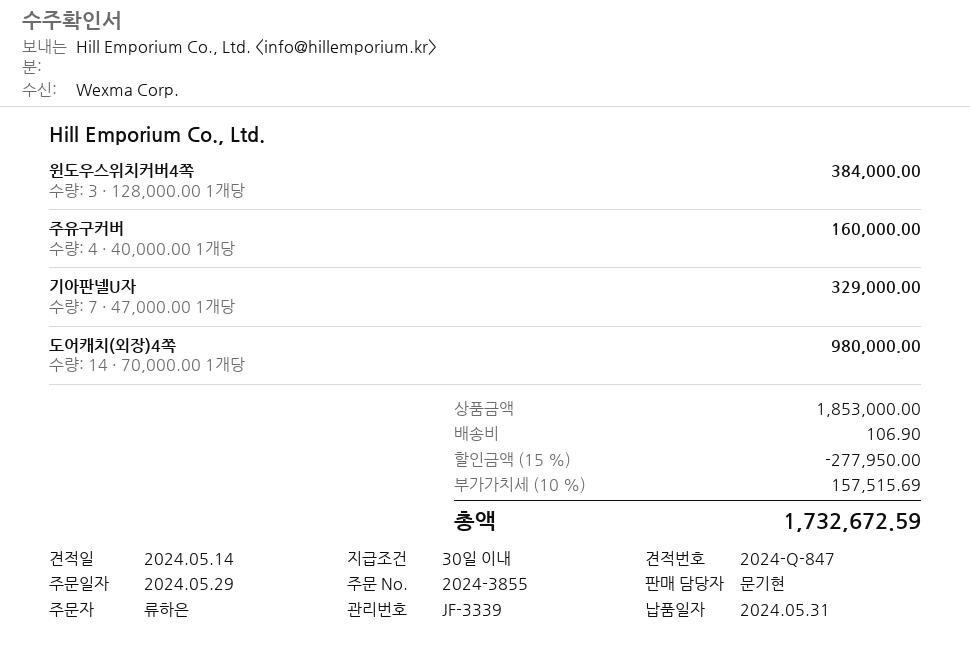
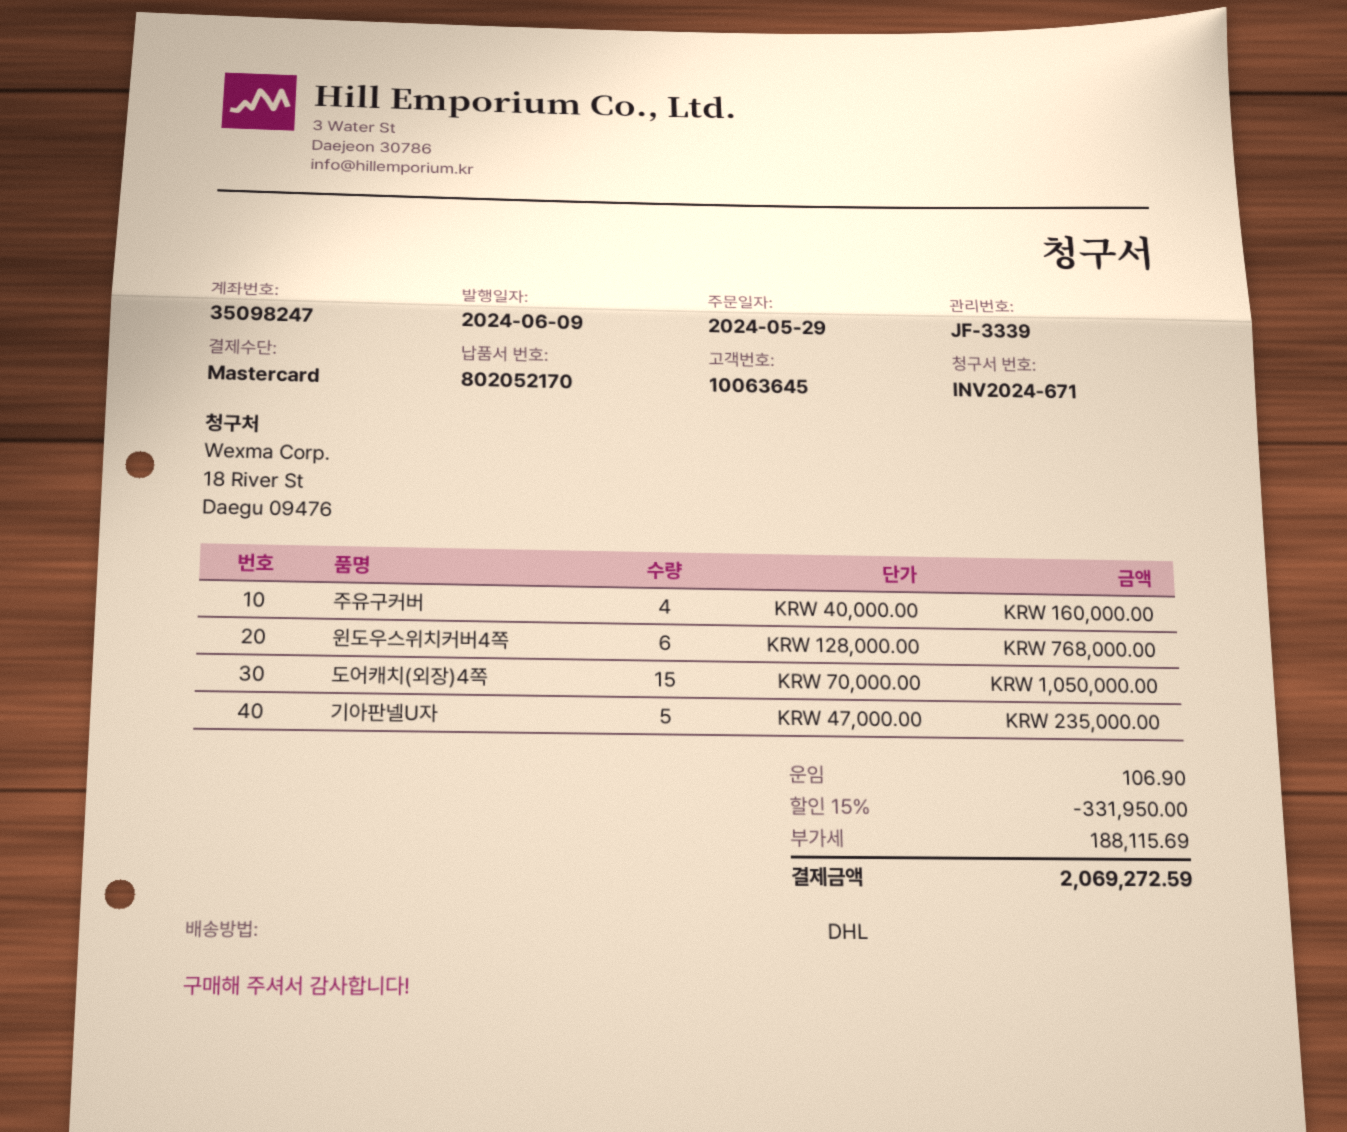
윈도우스위치커버4쪽: 3 x 128000.00 = 384000.00 -> 6 x 128000.00 = 768000.00
기아판넬U자: 7 x 47000.00 = 329000.00 -> 5 x 47000.00 = 235000.00
도어캐치(외장)4쪽: 14 x 70000.00 = 980000.00 -> 15 x 70000.00 = 1050000.00
discount: 15% = 277950.00 -> 15% = 331950.00
tax: 157515.69 -> 188115.69
total: 1732672.59 -> 2069272.59

